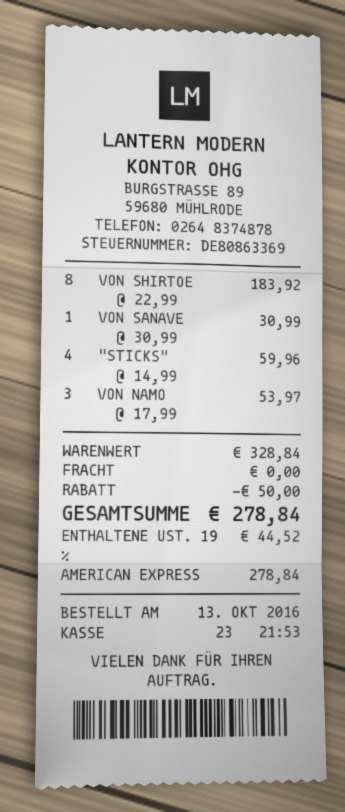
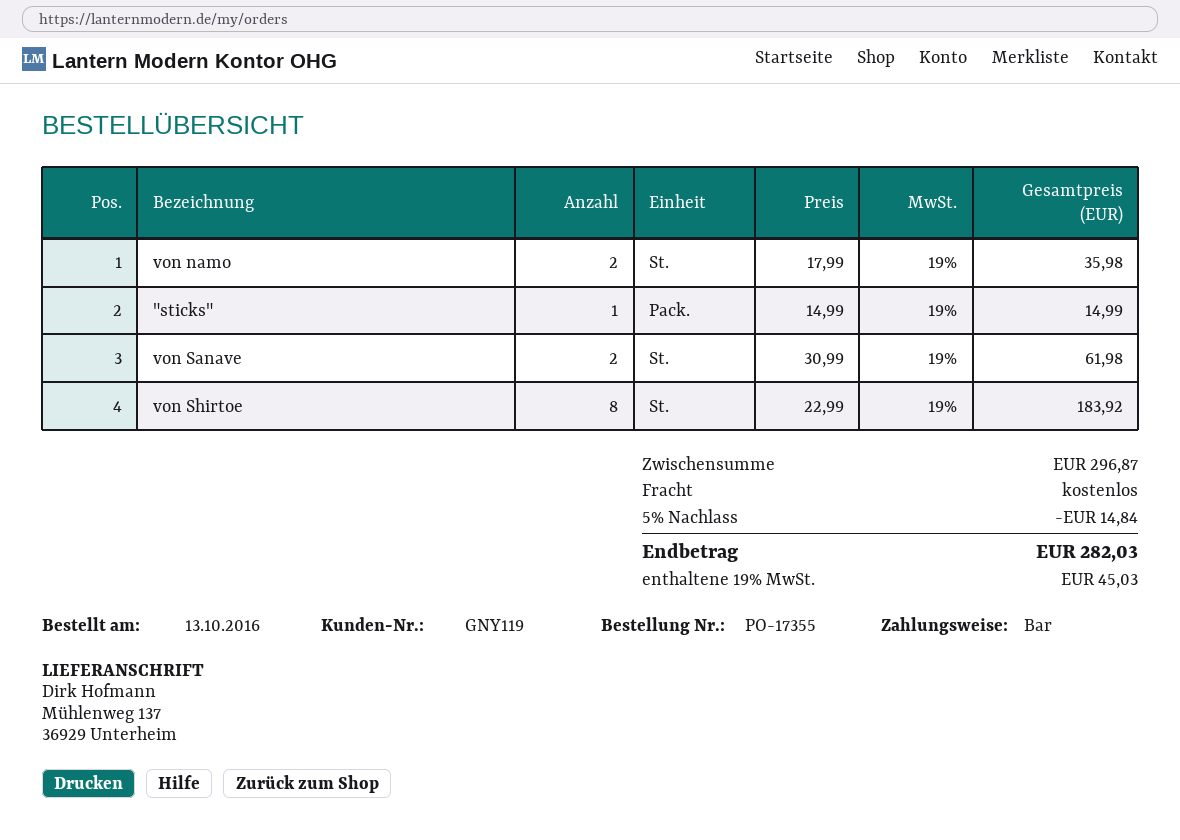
payment method: American Express -> cash
VON SANAVE: 1 x 30.99 = 30.99 -> 2 x 30.99 = 61.98
"STICKS": 4 x 14.99 = 59.96 -> 1 x 14.99 = 14.99
VON NAMO: 3 x 17.99 = 53.97 -> 2 x 17.99 = 35.98
subtotal: 328.84 -> 296.87
discount: 50.00 -> 14.84
tax: 19% = 44.52 -> 19% = 45.03
total: 278.84 -> 282.03

